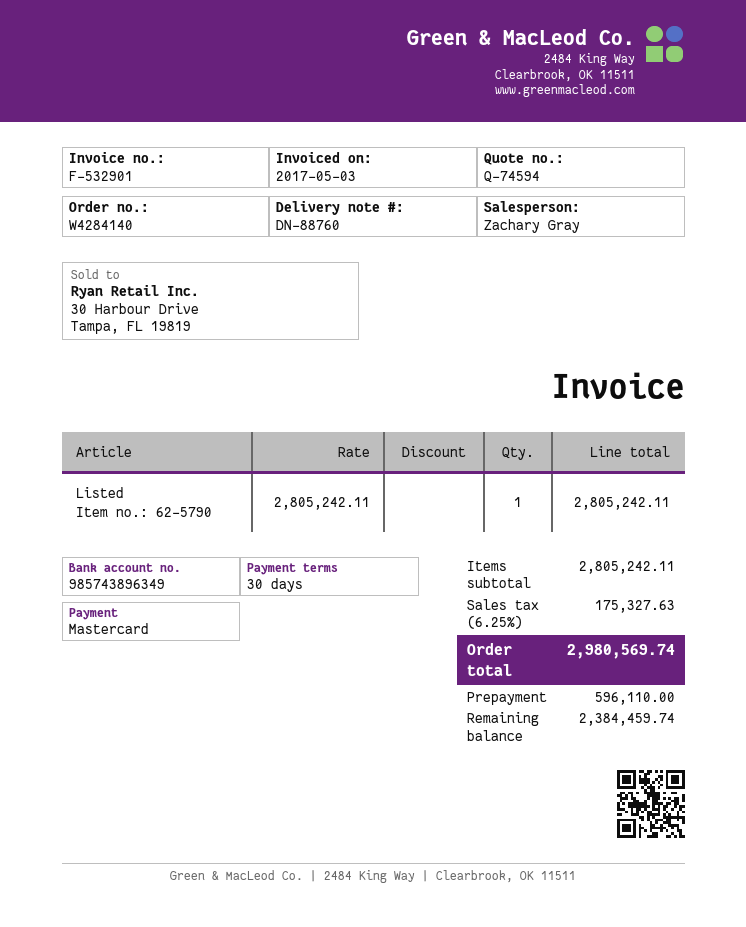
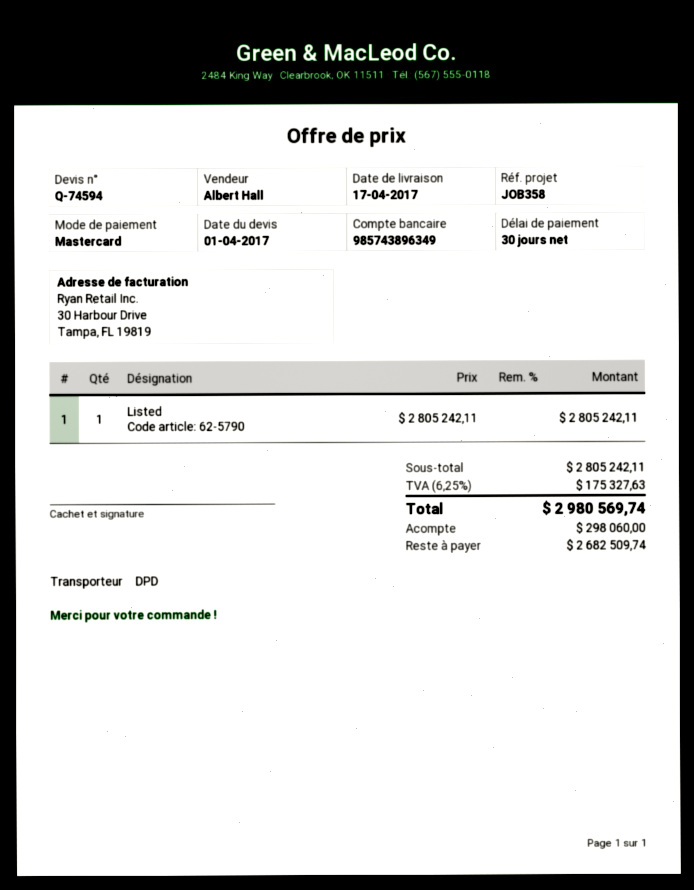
sales rep: Zachary Gray -> Albert Hall
deposit: 596110.00 -> 298060.00
balance: 2384459.74 -> 2682509.74

